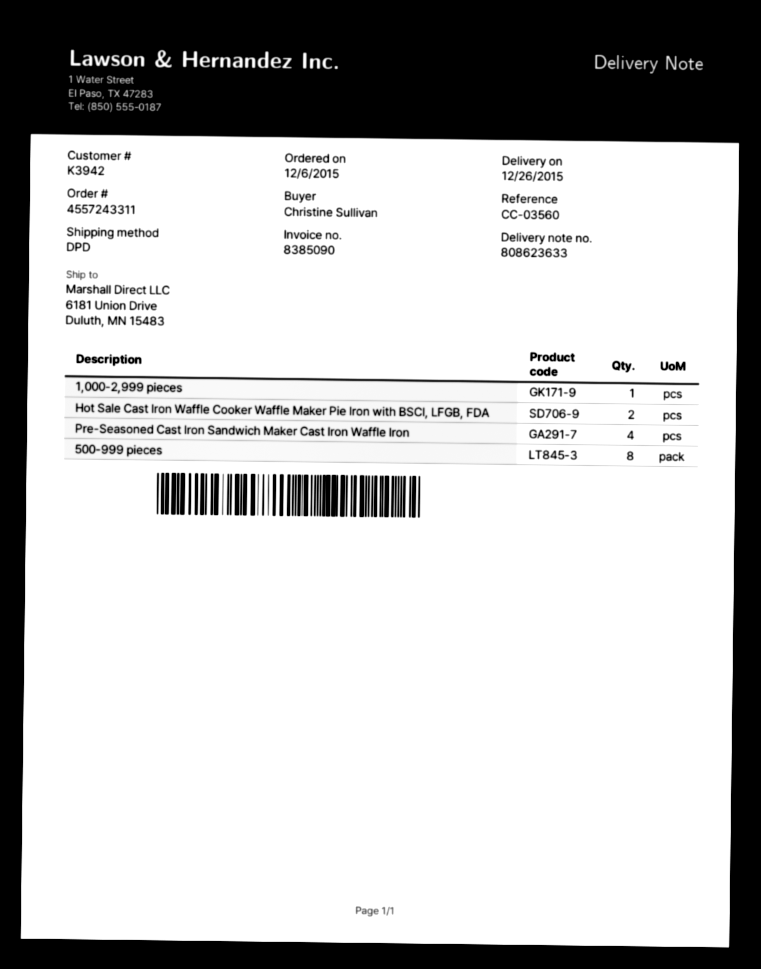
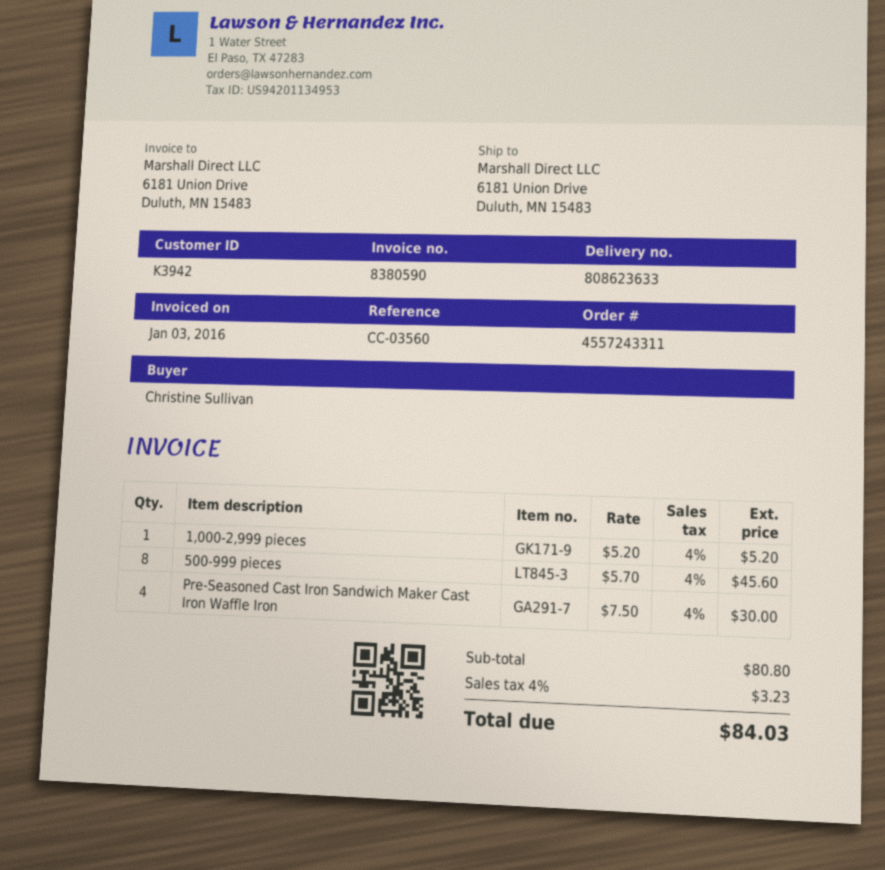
invoice number: 8385090 -> 8380590
Hot Sale Cast Iron Waffle Cooker Waffle Maker Pie Iron with BSCI, LFGB, FDA: 2 -> none

